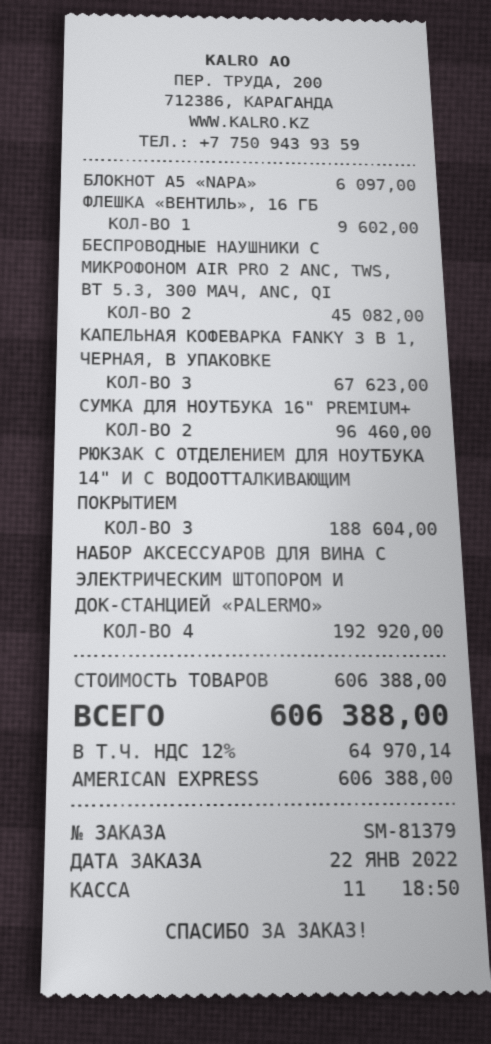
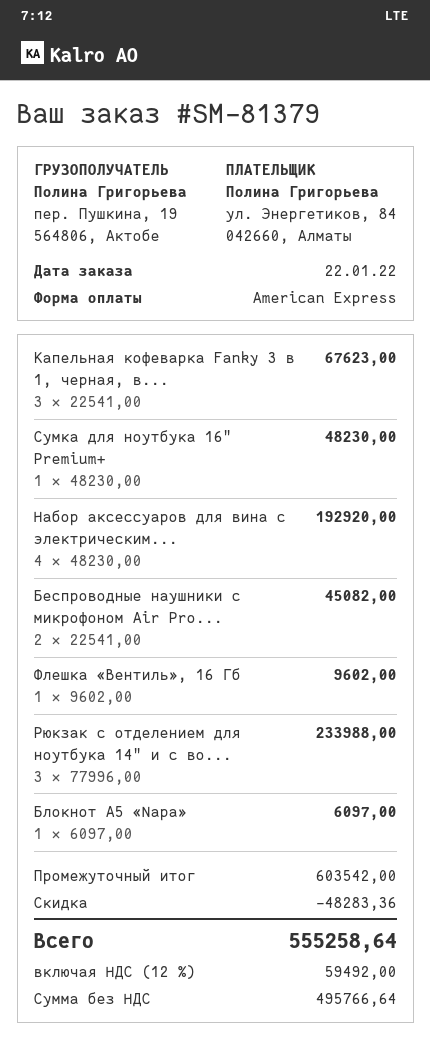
СУМКА ДЛЯ НОУТБУКА 16" PREMIUM+: 2 for 96460.00 -> 1 for 48230.00
РЮКЗАК С ОТДЕЛЕНИЕМ ДЛЯ НОУТБУКА 14" И С ВОДООТТАЛКИВАЮЩИМ ПОКРЫТИЕМ: 3 for 188604.00 -> 3 for 233988.00
subtotal: 606388.00 -> 603542.00
discount: none -> 48283.36
tax: 12% = 64970.14 -> 12% = 59492.00
total: 606388.00 -> 555258.64

